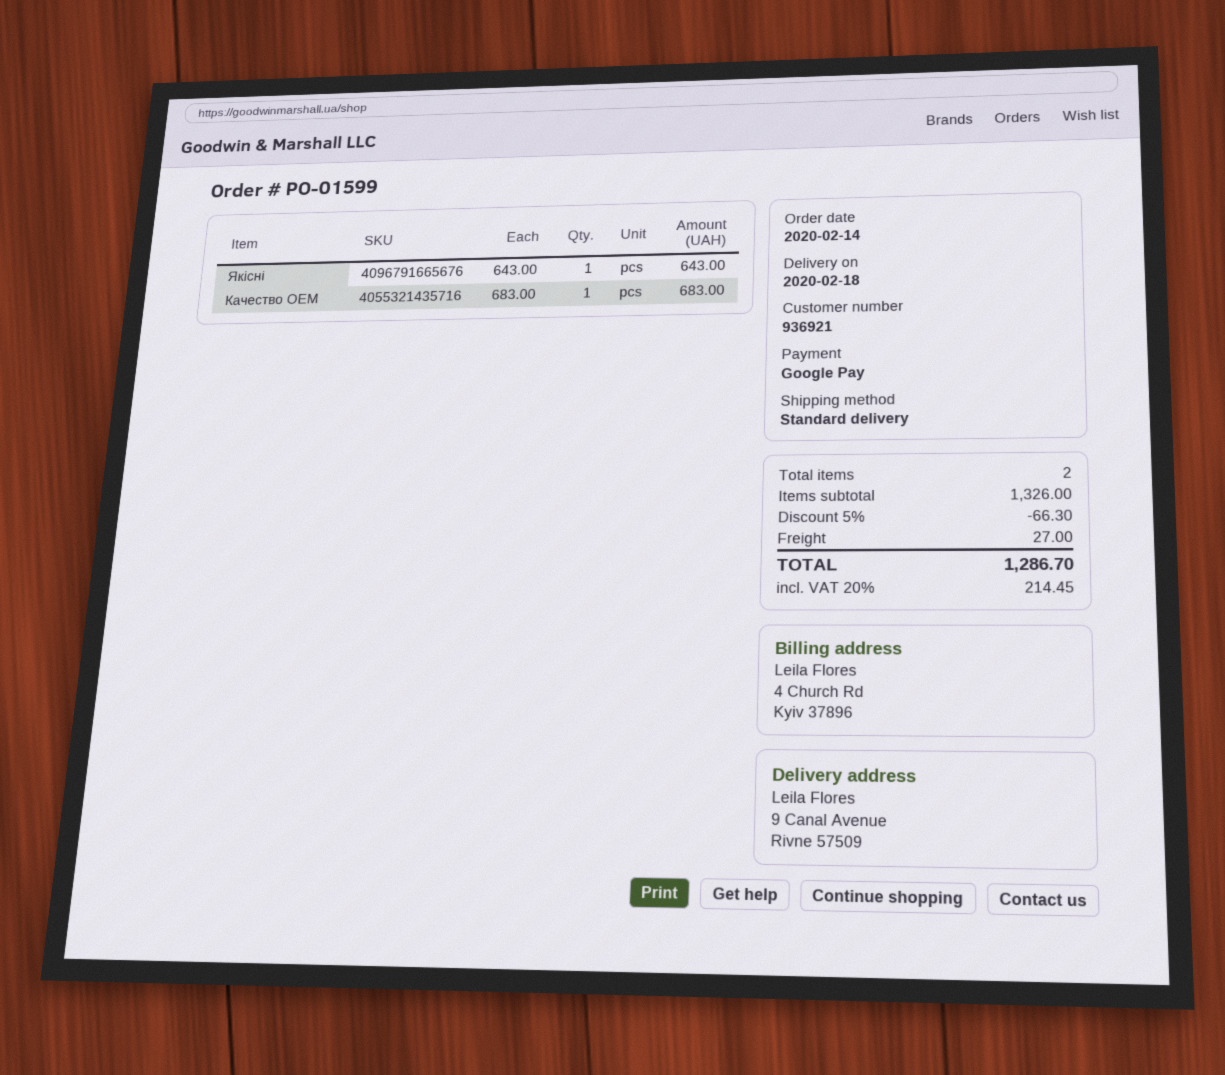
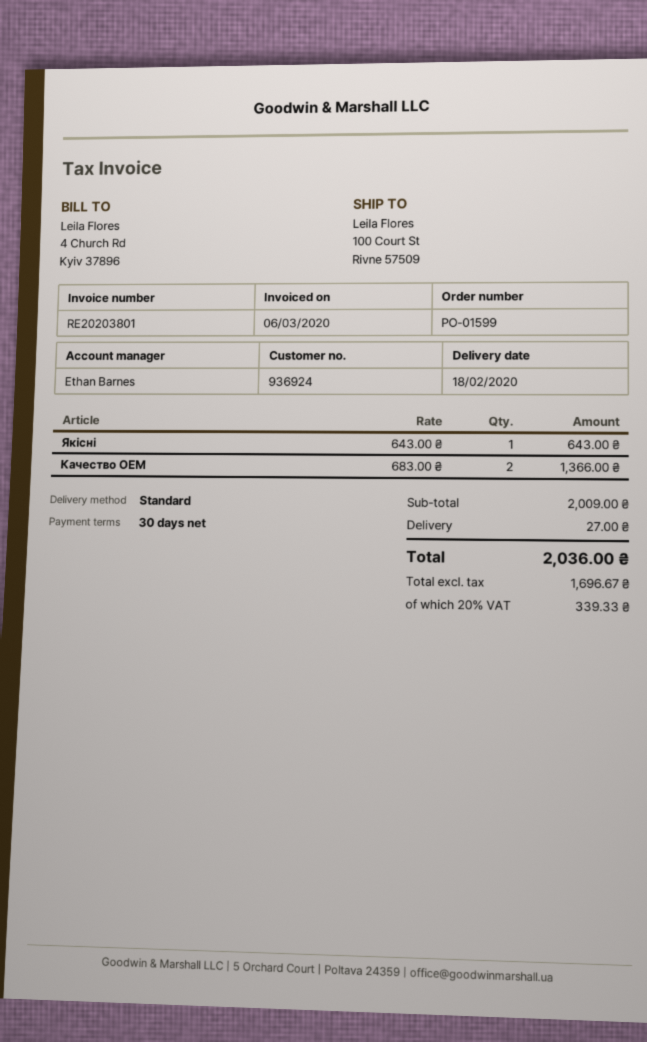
customer number: 936921 -> 936924
ship to: 9 Canal Avenue, Rivne 57509 -> 100 Court St, Rivne 57509
Качество OEM: 1 x 683.00 = 683.00 -> 2 x 683.00 = 1366.00
subtotal: 1326.00 -> 2009.00
discount: 5% = 66.30 -> none
tax: 20% = 214.45 -> 20% = 339.33
total: 1286.70 -> 2036.00

